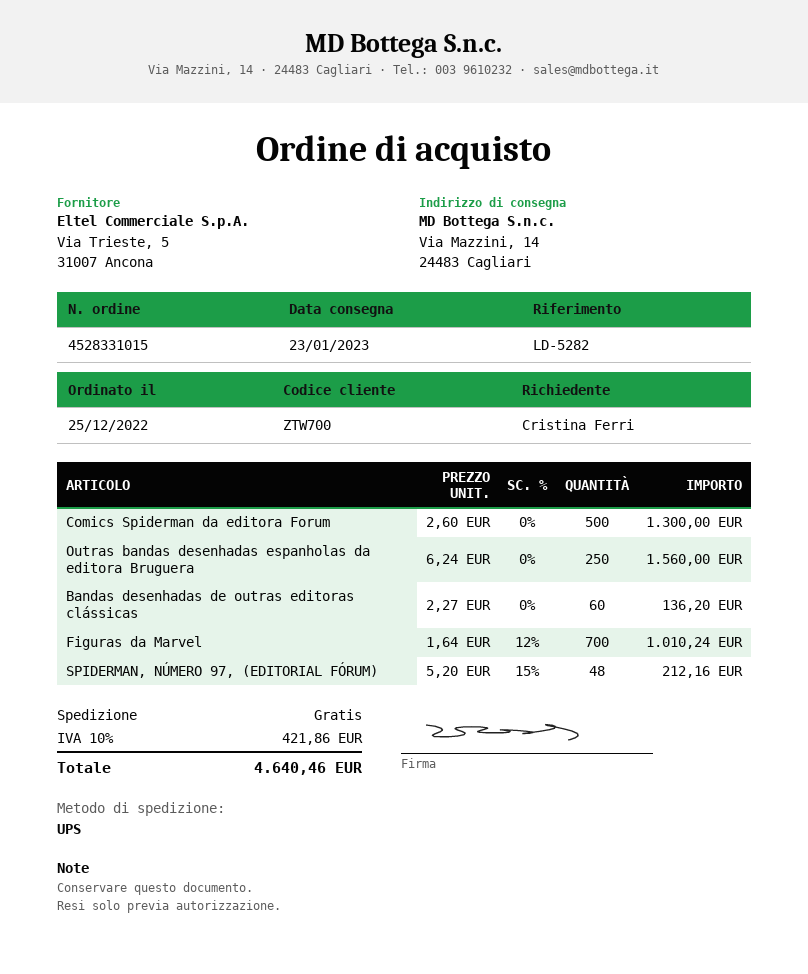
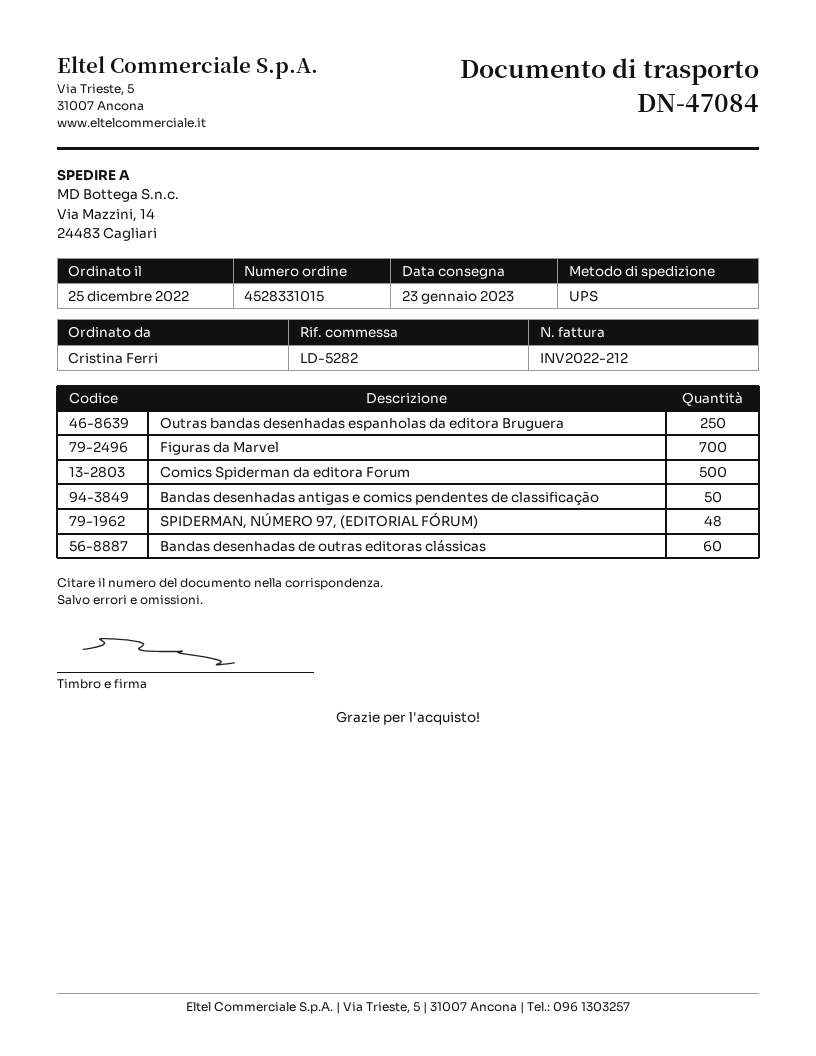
Bandas desenhadas antigas e comics pendentes de classificação: none -> 50

